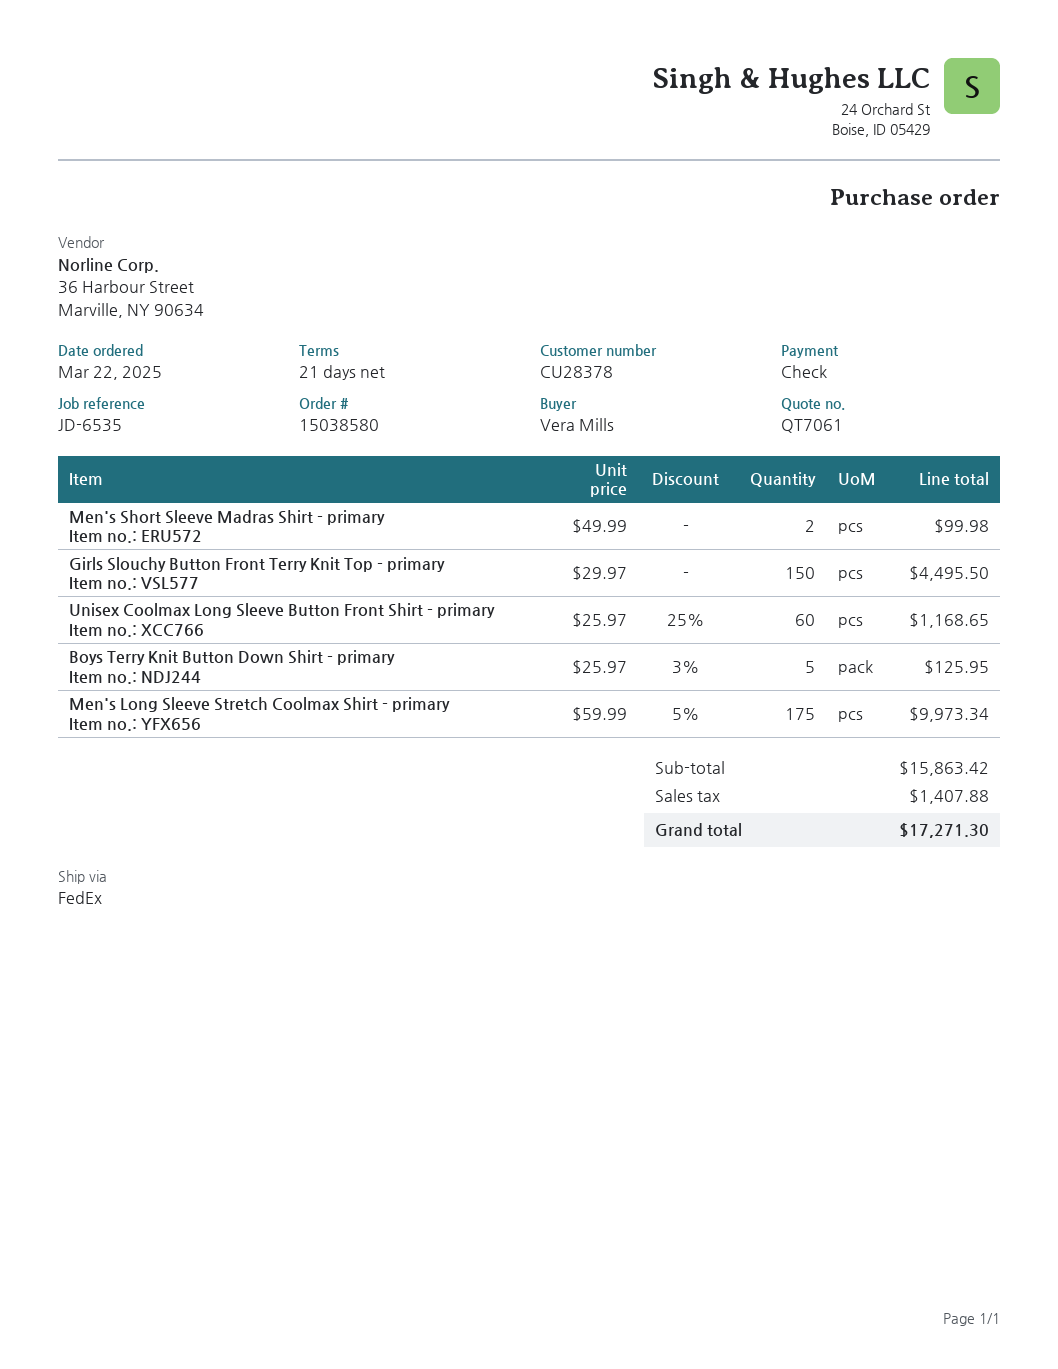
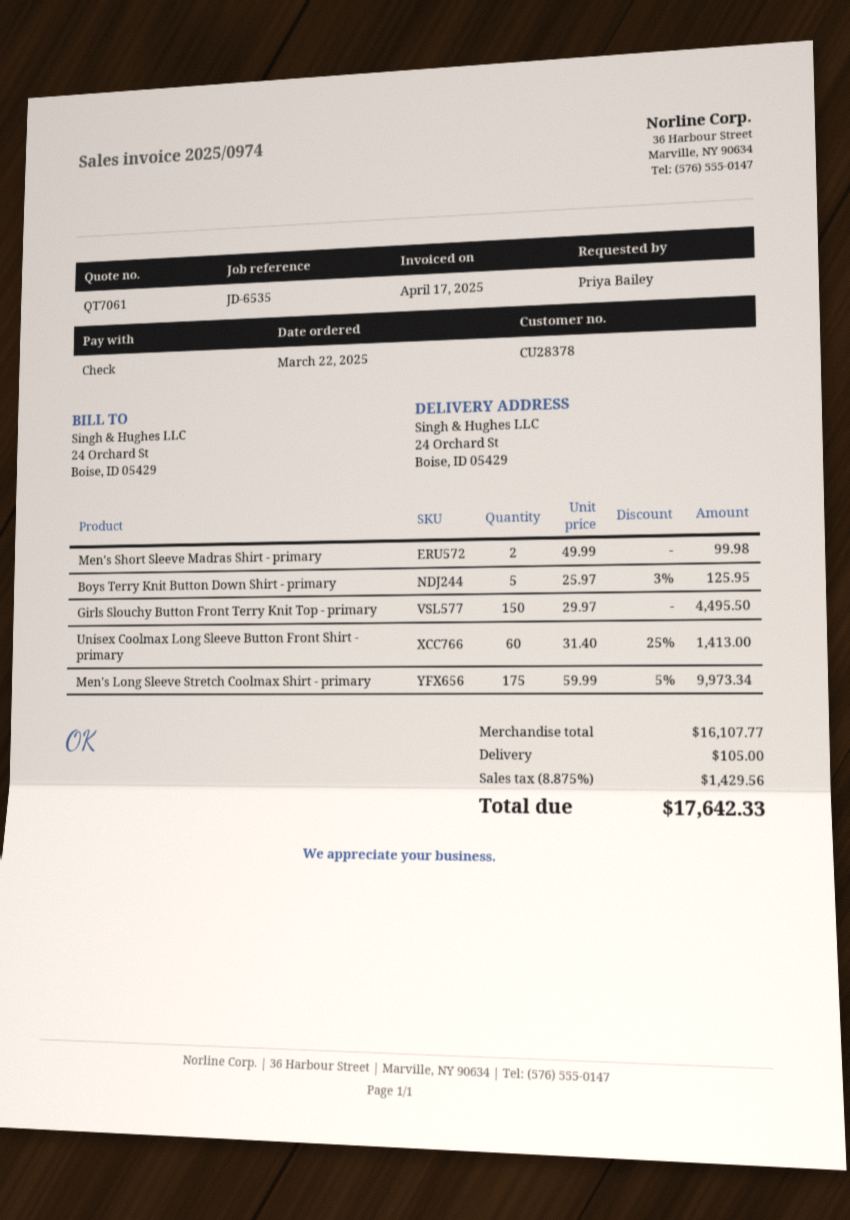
ordered by: Vera Mills -> Priya Bailey
Unisex Coolmax Long Sleeve Button Front Shirt - primary: 60 x 25.97 - 25% = 1168.65 -> 60 x 31.40 - 25% = 1413.00
subtotal: 15863.42 -> 16107.77
shipping: none -> 105.00
tax: 1407.88 -> 1429.56
total: 17271.30 -> 17642.33

